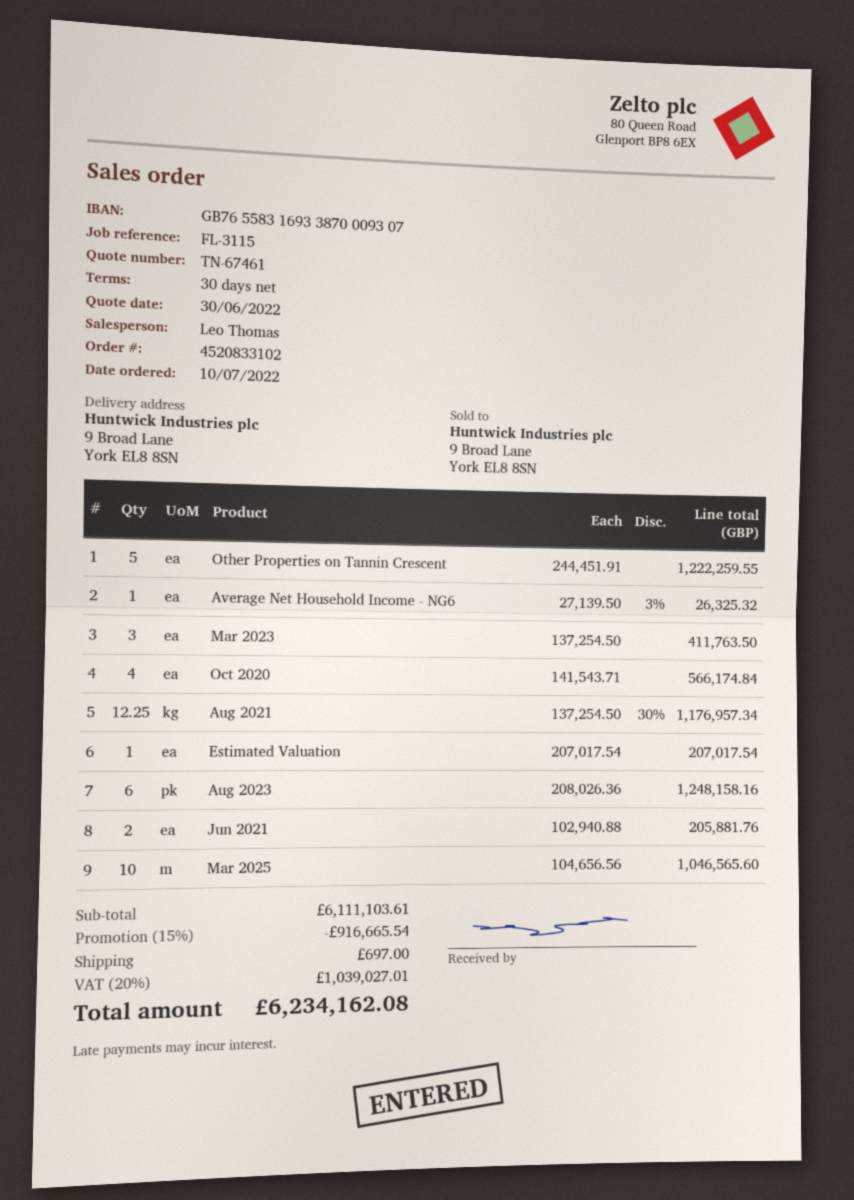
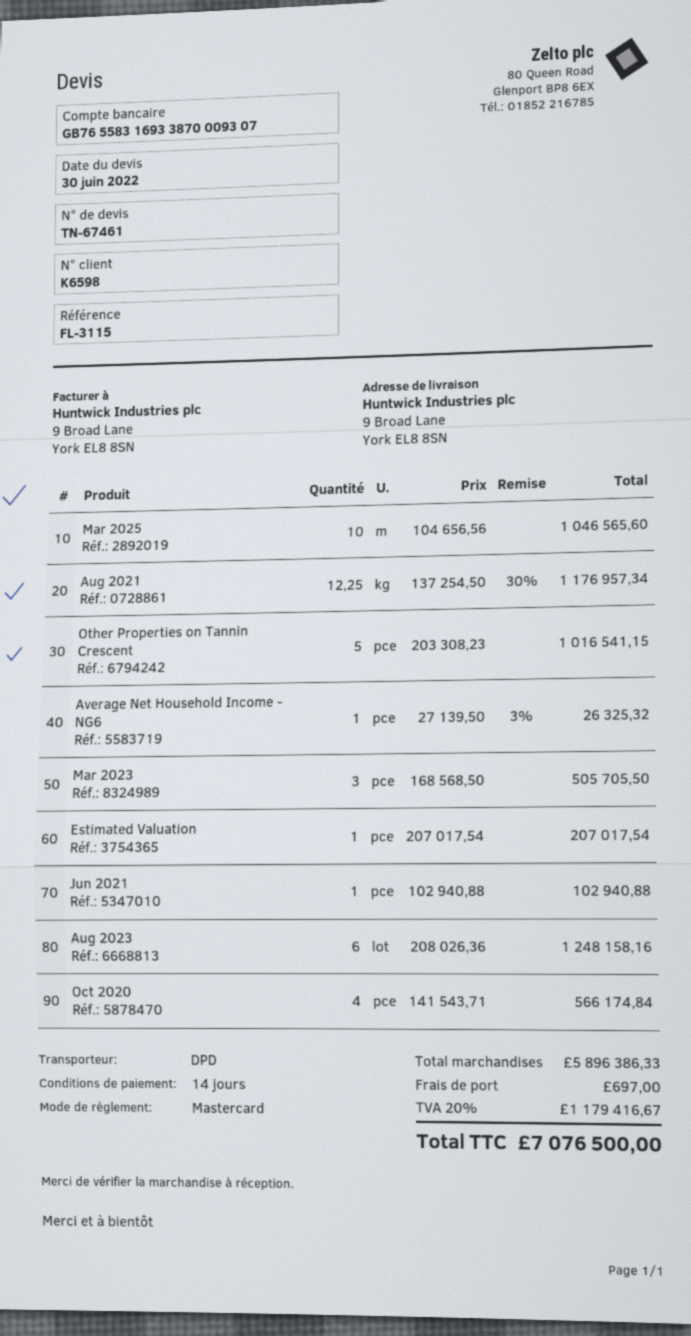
payment terms: 30 days -> 14 days
Other Properties on Tannin Crescent: 5 x 244451.91 = 1222259.55 -> 5 x 203308.23 = 1016541.15
Mar 2023: 3 x 137254.50 = 411763.50 -> 3 x 168568.50 = 505705.50
Jun 2021: 2 x 102940.88 = 205881.76 -> 1 x 102940.88 = 102940.88
subtotal: 6111103.61 -> 5896386.33
discount: 15% = 916665.54 -> none
tax: 20% = 1039027.01 -> 20% = 1179416.67
total: 6234162.08 -> 7076500.00

